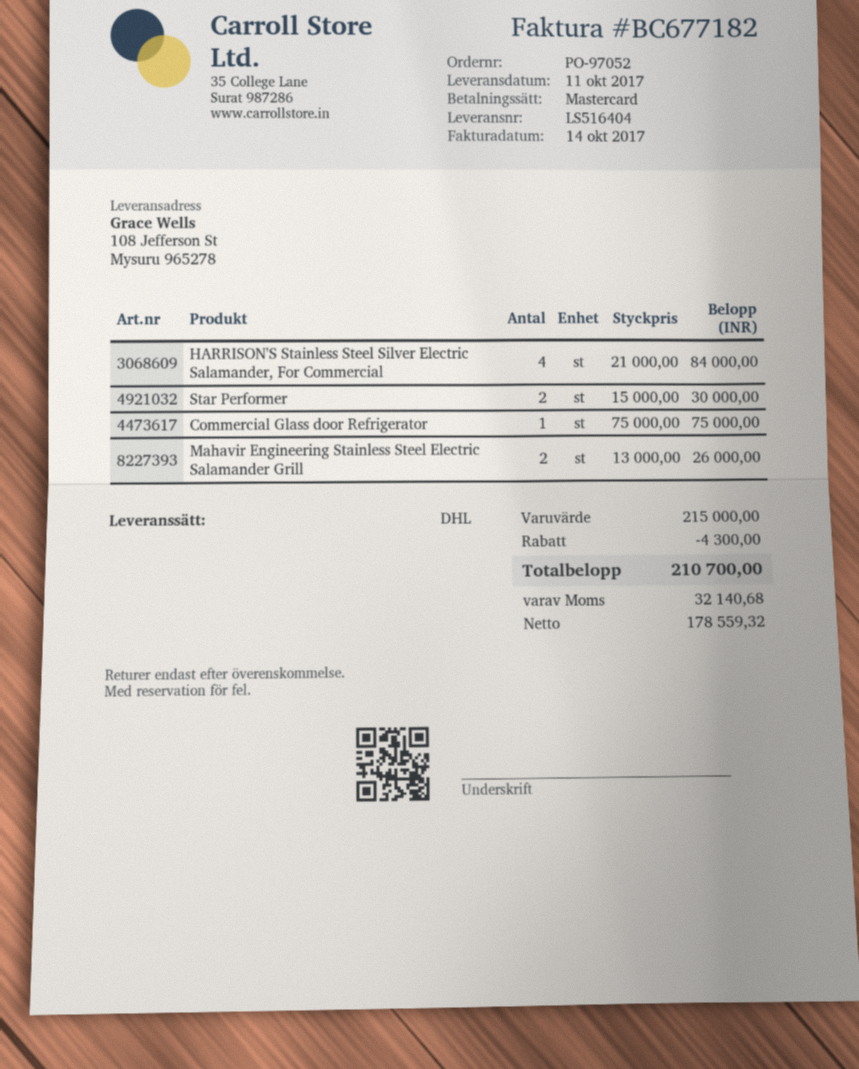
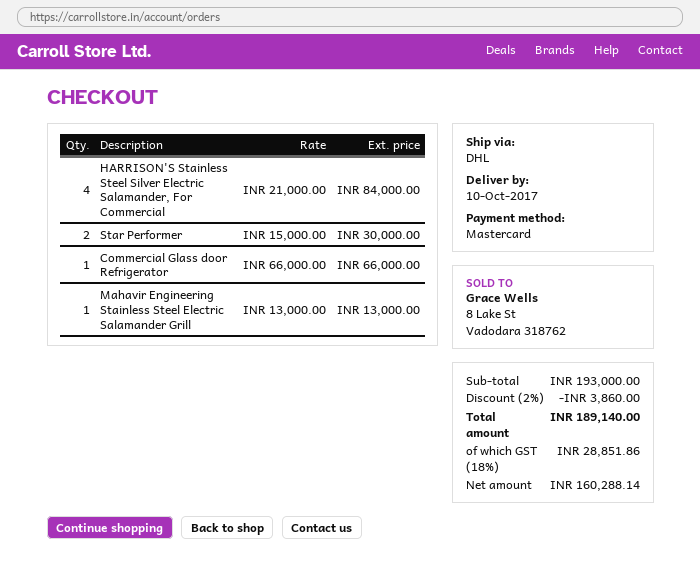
delivery date: 2017-10-11 -> 2017-10-10
Commercial Glass door Refrigerator: 1 x 75000.00 = 75000.00 -> 1 x 66000.00 = 66000.00
Mahavir Engineering Stainless Steel Electric Salamander Grill: 2 x 13000.00 = 26000.00 -> 1 x 13000.00 = 13000.00
subtotal: 215000.00 -> 193000.00
discount: 4300.00 -> 3860.00
net: 178559.32 -> 160288.14
tax: 32140.68 -> 28851.86
total: 210700.00 -> 189140.00

